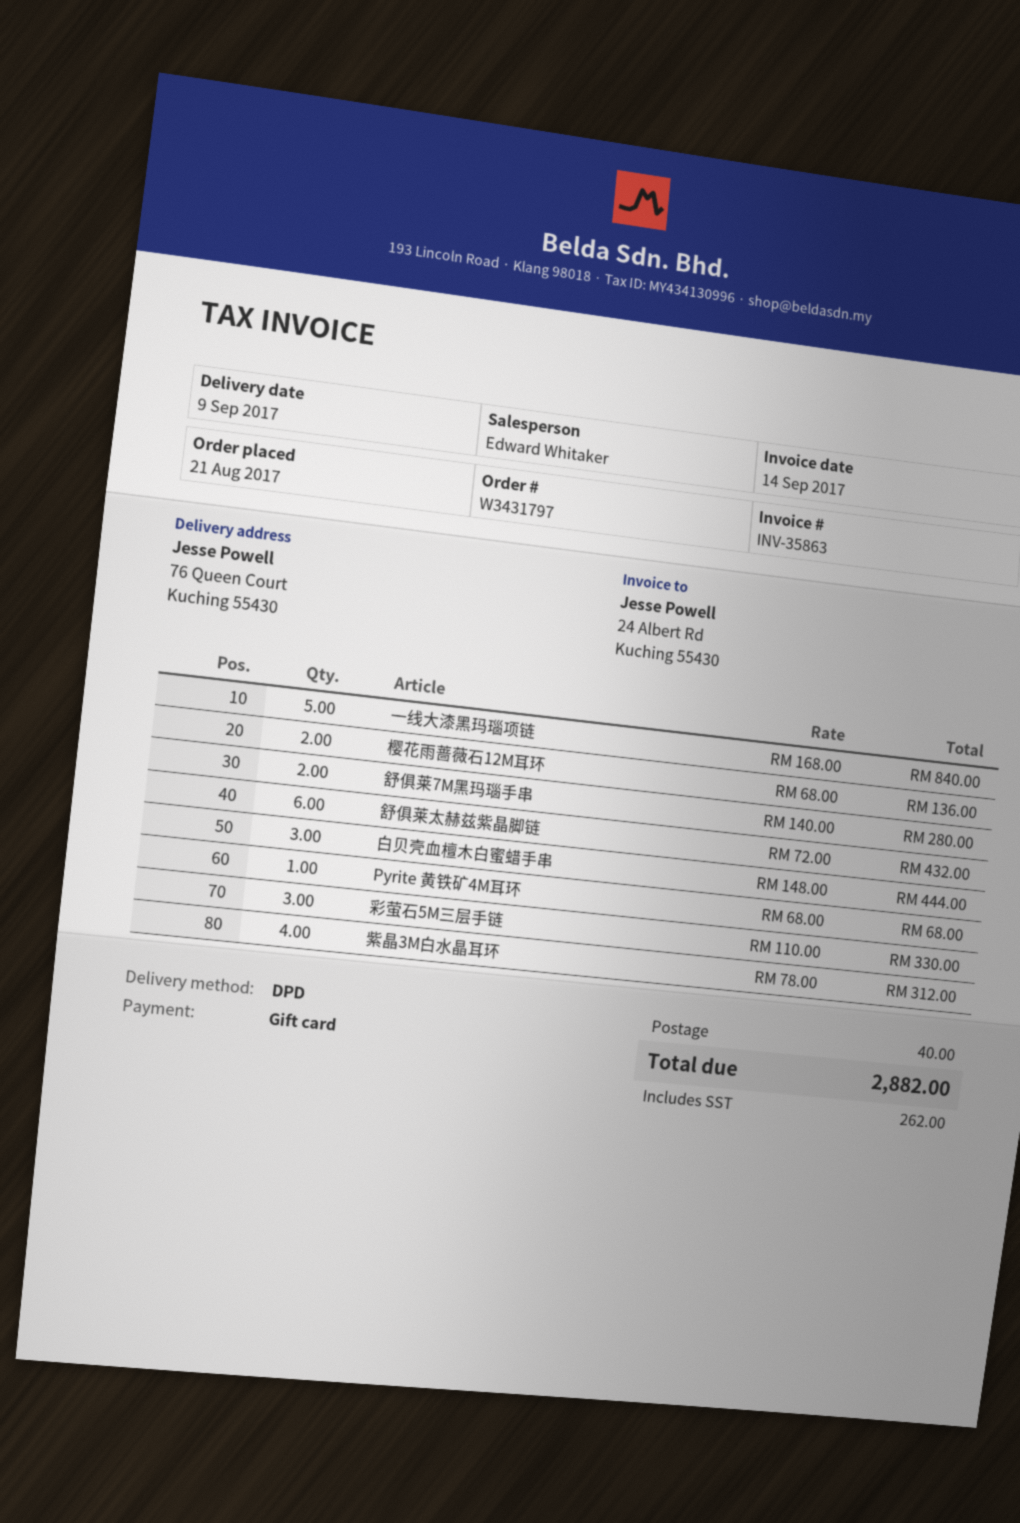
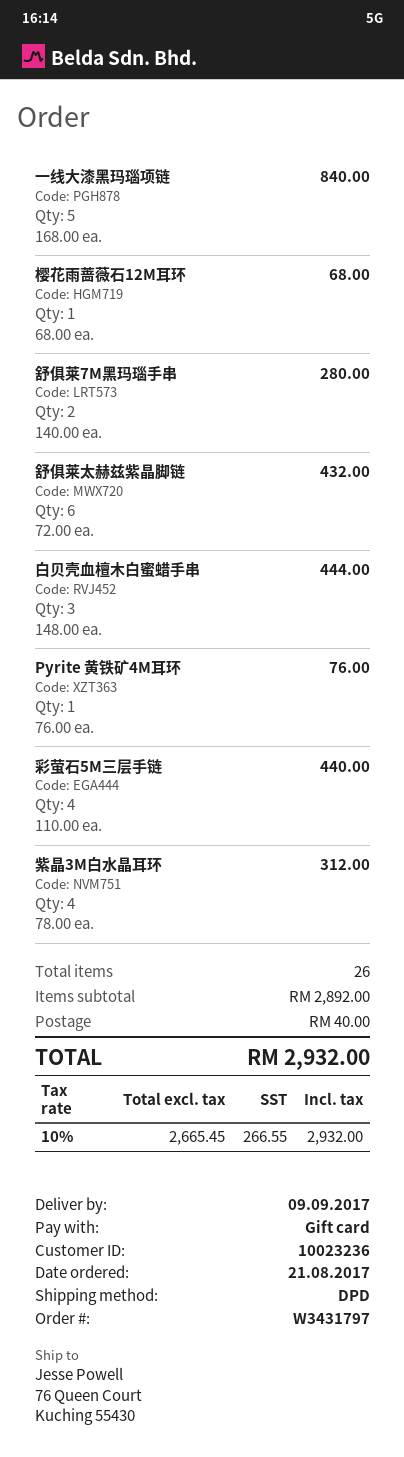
樱花雨蔷薇石12M耳环: 2 x 68.00 = 136.00 -> 1 x 68.00 = 68.00
Pyrite 黄铁矿4M耳环: 1 x 68.00 = 68.00 -> 1 x 76.00 = 76.00
彩萤石5M三层手链: 3 x 110.00 = 330.00 -> 4 x 110.00 = 440.00
tax: 262.00 -> 266.55
total: 2882.00 -> 2932.00

